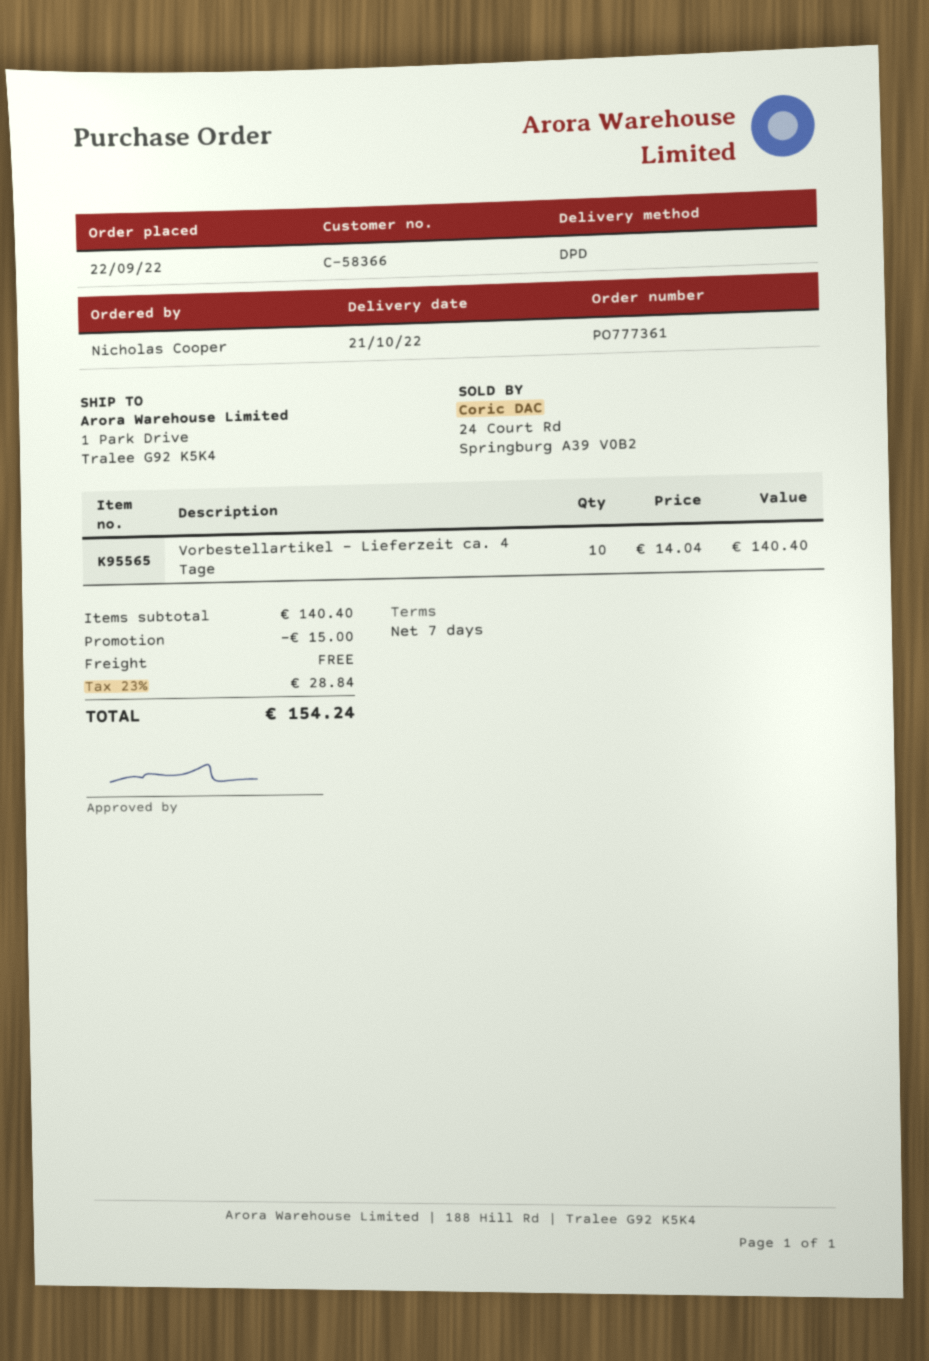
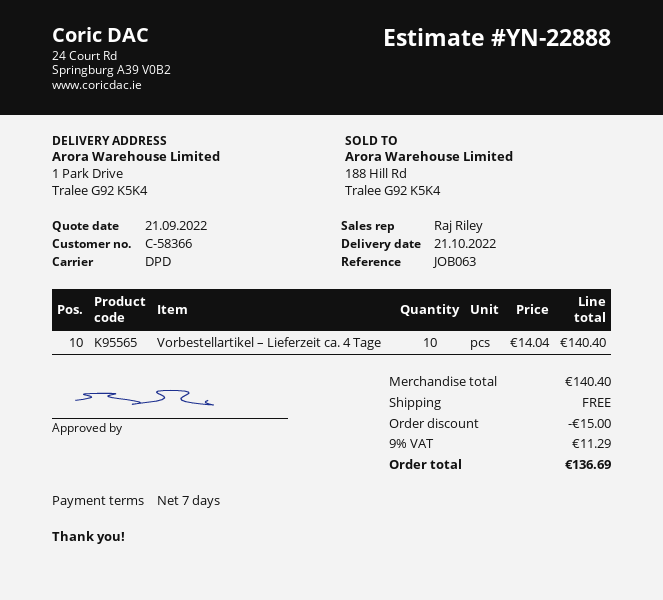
tax: 23% = 28.84 -> 9% = 11.29
total: 154.24 -> 136.69

